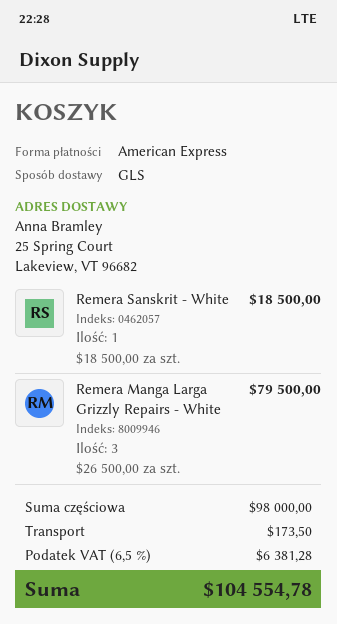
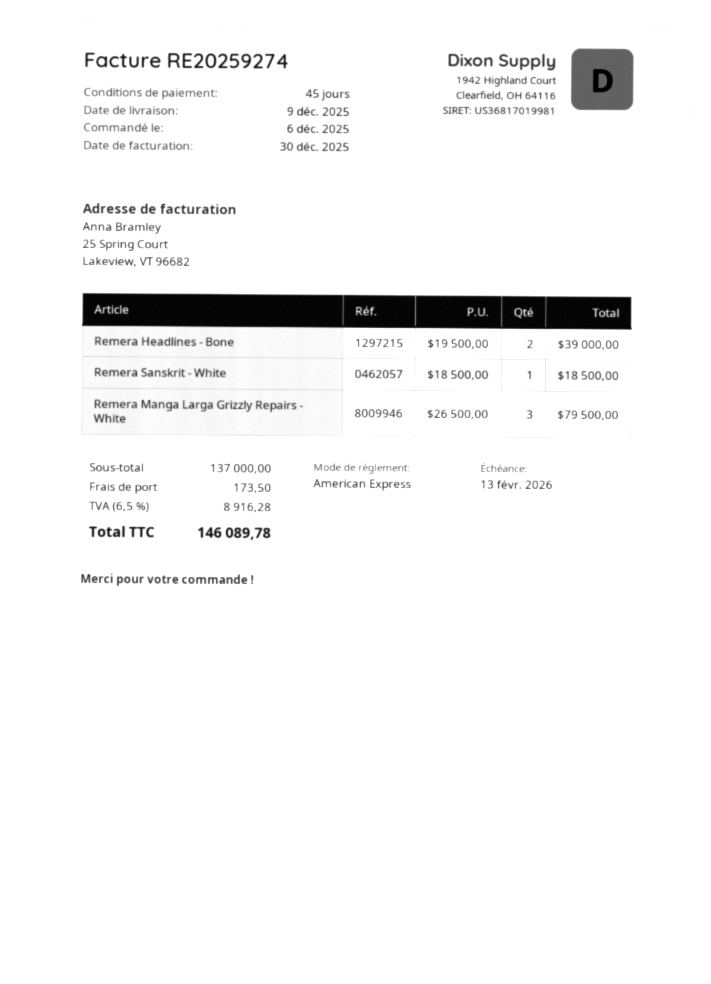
Remera Headlines - Bone: none -> 2 x 19500.00 = 39000.00
subtotal: 98000.00 -> 137000.00
tax: 6.5% = 6381.28 -> 6.5% = 8916.28
total: 104554.78 -> 146089.78

